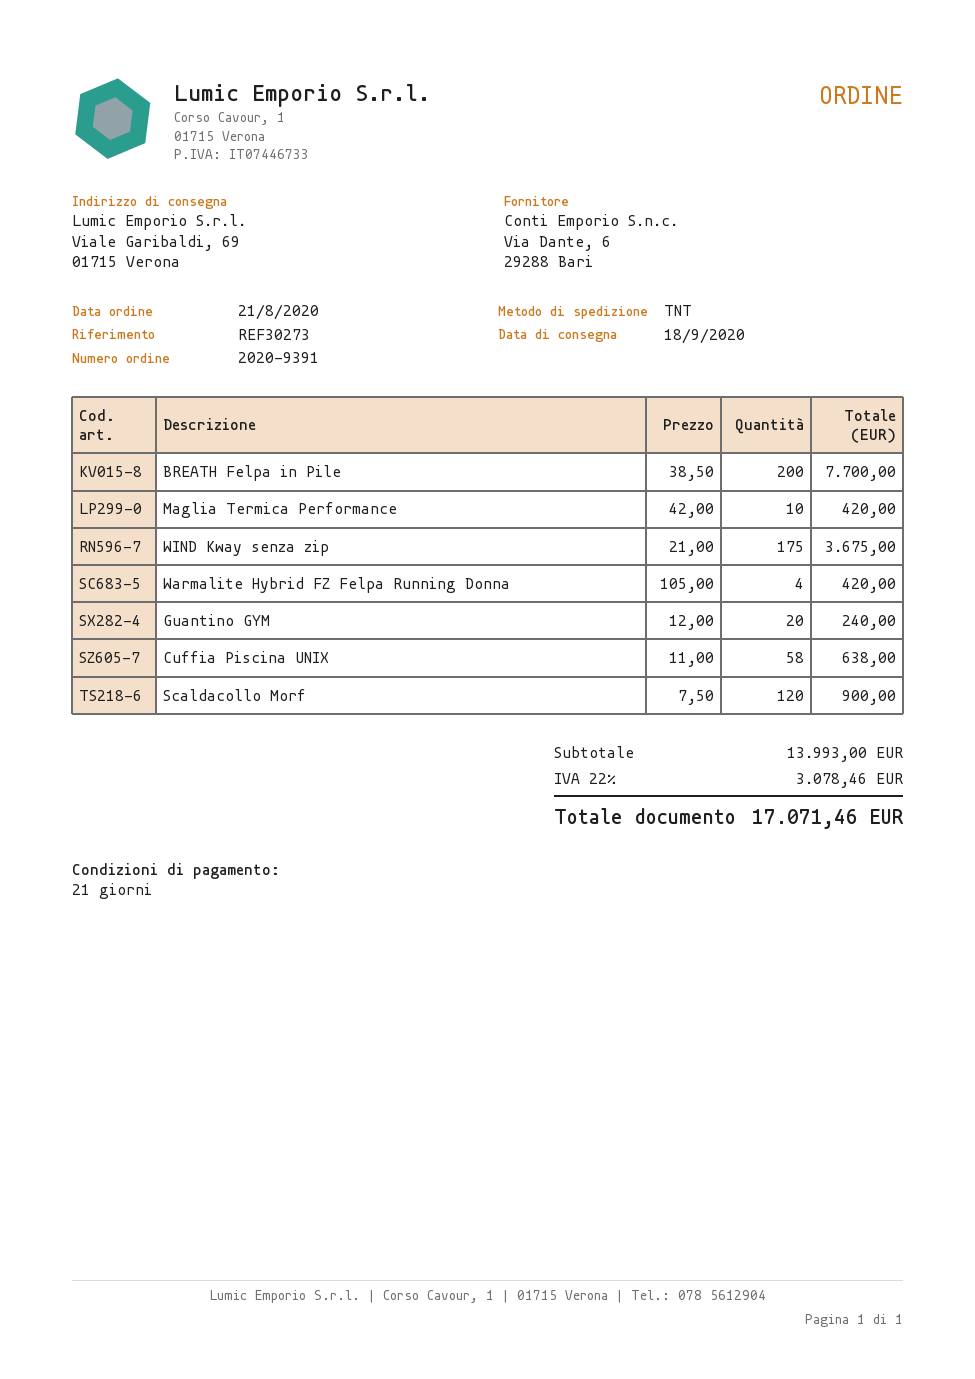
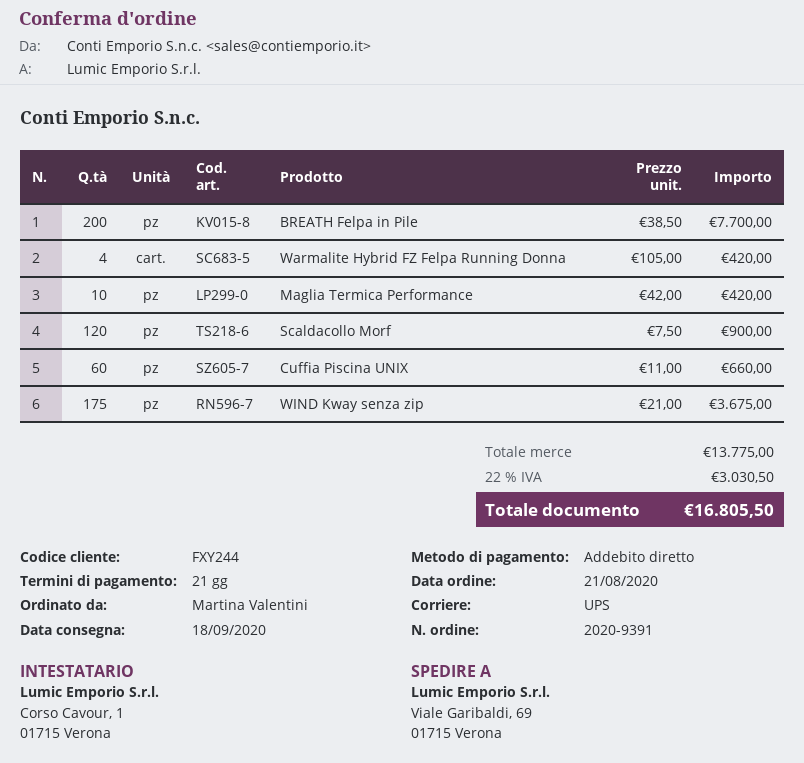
shipping method: TNT -> UPS
Guantino GYM: 20 x 12.00 = 240.00 -> none
Cuffia Piscina UNIX: 58 x 11.00 = 638.00 -> 60 x 11.00 = 660.00
subtotal: 13993.00 -> 13775.00
tax: 22% = 3078.46 -> 22% = 3030.50
total: 17071.46 -> 16805.50

